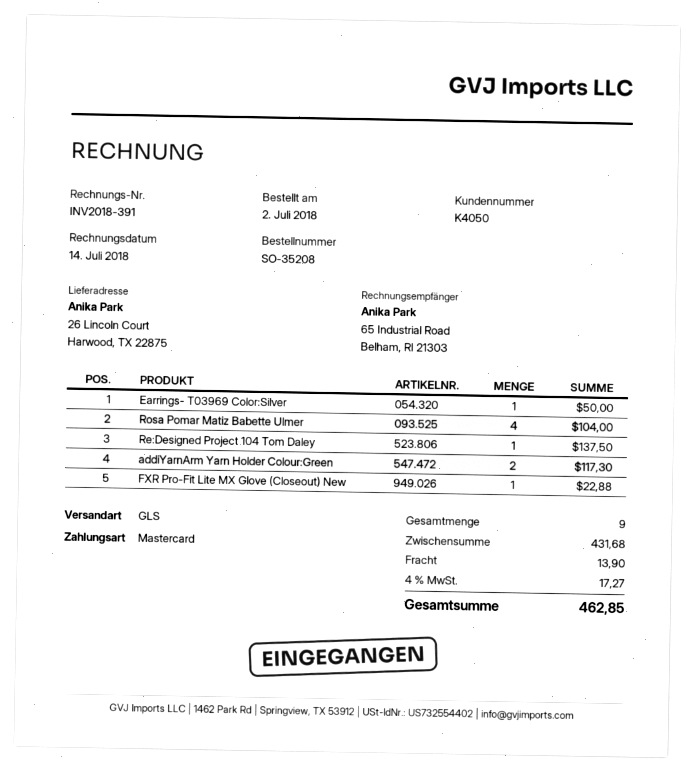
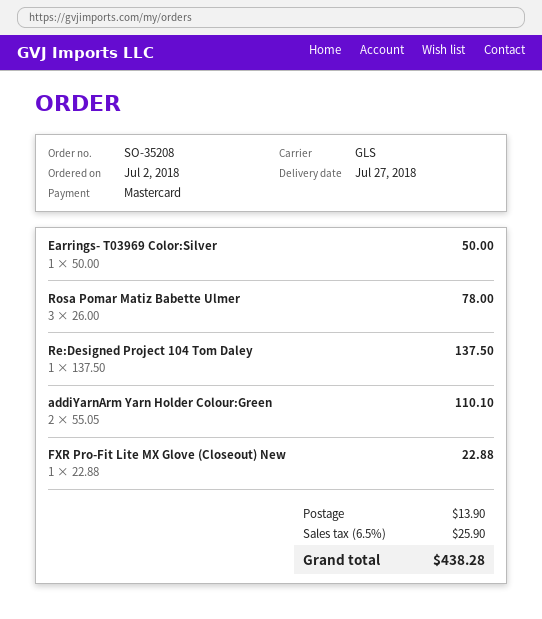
Rosa Pomar Matiz Babette Ulmer: 4 for 104.00 -> 3 for 78.00
addiYarnArm Yarn Holder Colour:Green: 2 for 117.30 -> 2 for 110.10
tax: 4% = 17.27 -> 6.5% = 25.90
total: 462.85 -> 438.28

